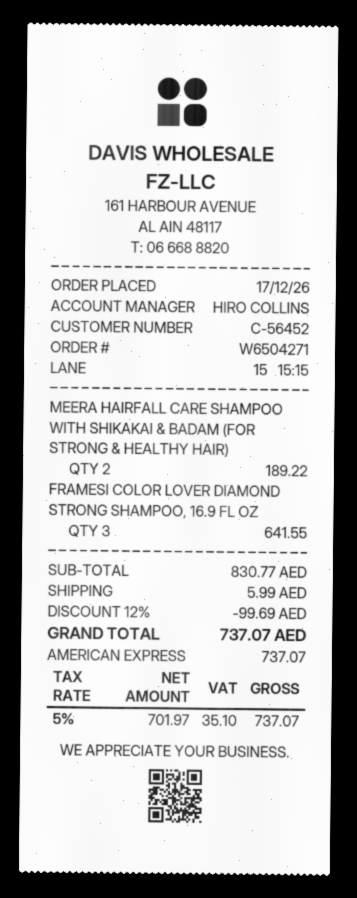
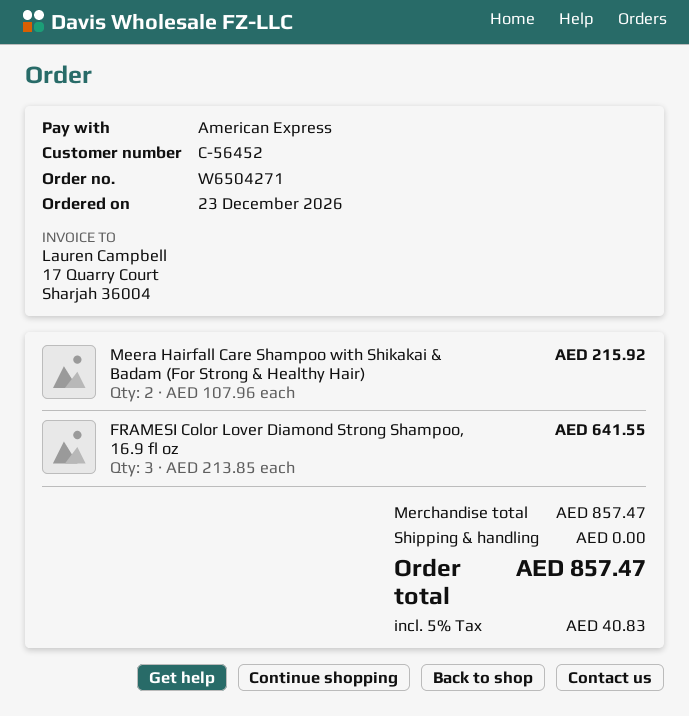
order date: 2026-12-17 -> 2026-12-23
MEERA HAIRFALL CARE SHAMPOO WITH SHIKAKAI & BADAM (FOR STRONG & HEALTHY HAIR): 2 for 189.22 -> 2 for 215.92
subtotal: 830.77 -> 857.47
discount: 12% = 99.69 -> none
shipping: 5.99 -> 0.00
tax: 5% = 35.10 -> 5% = 40.83
total: 737.07 -> 857.47

